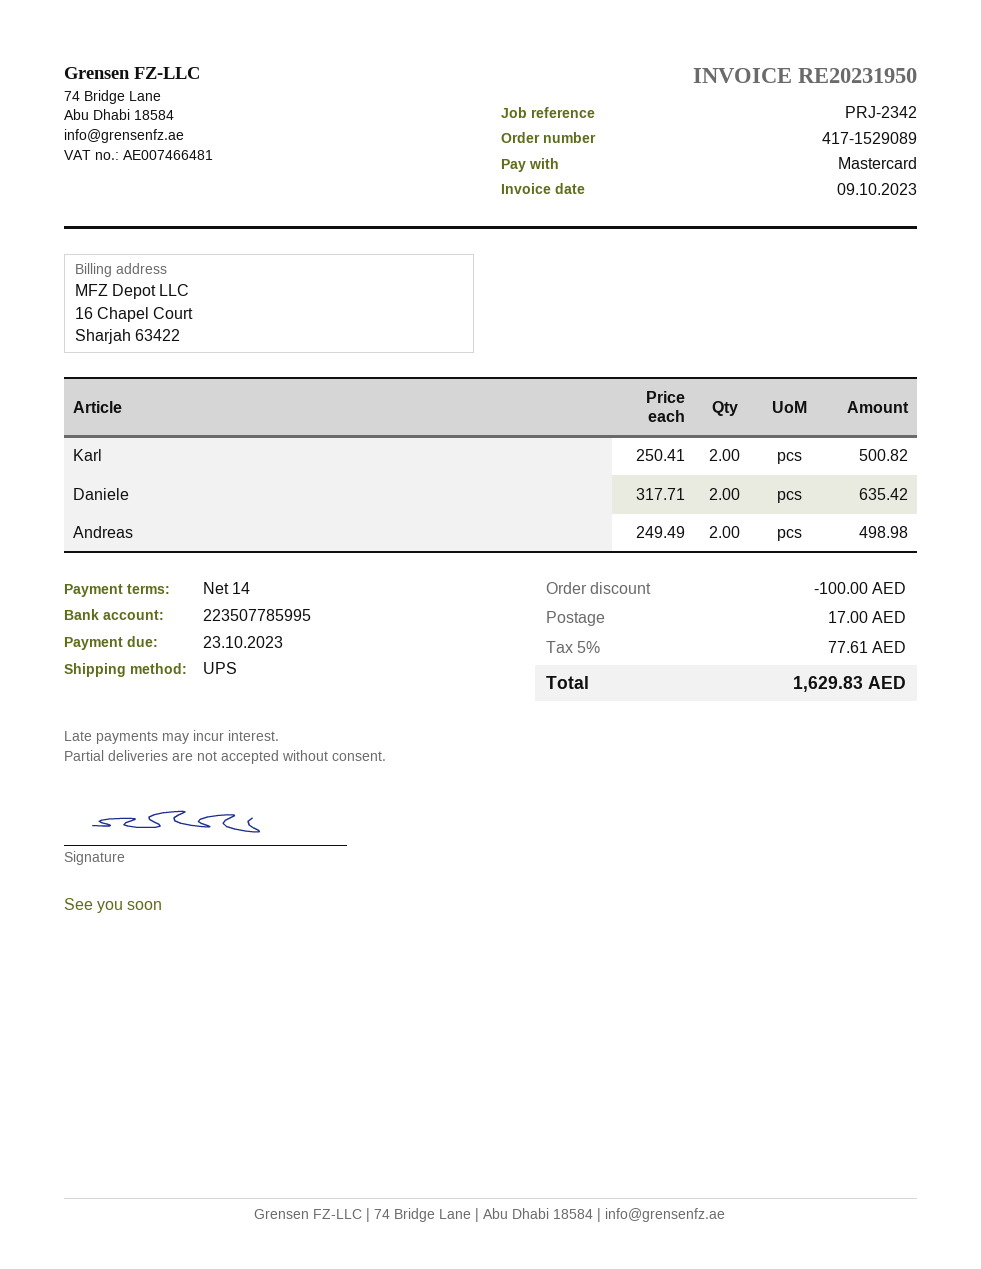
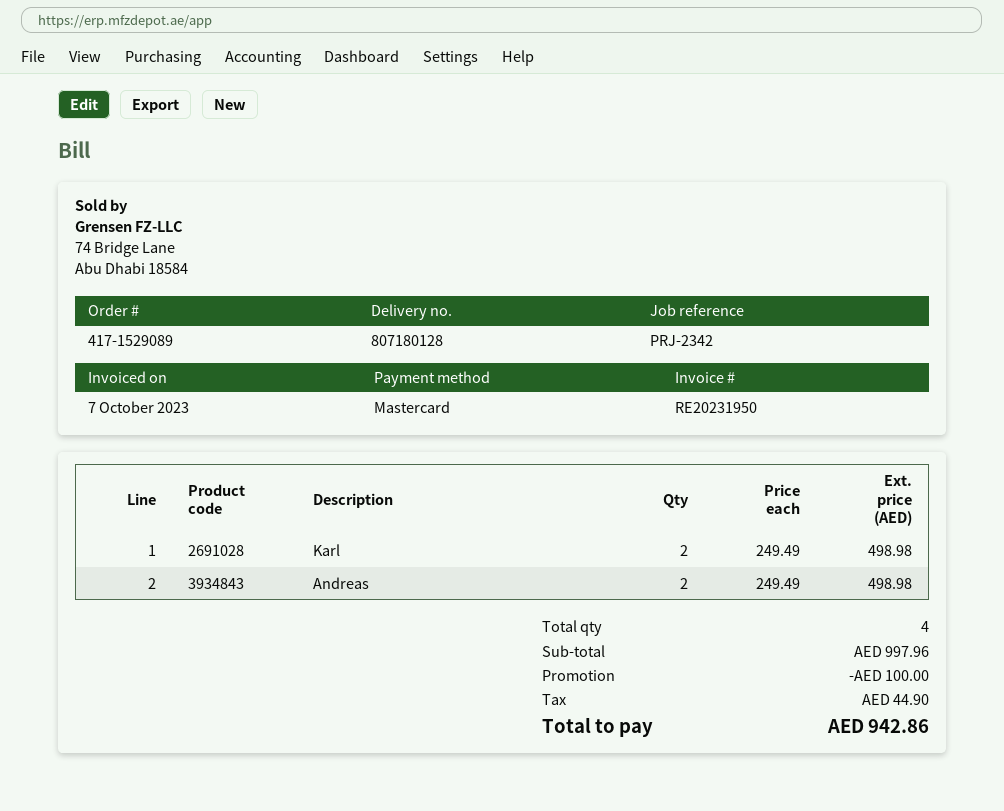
invoice date: 2023-10-09 -> 2023-10-07
Karl: 2 x 250.41 = 500.82 -> 2 x 249.49 = 498.98
Daniele: 2 x 317.71 = 635.42 -> none
shipping: 17.00 -> none
tax: 77.61 -> 44.90
total: 1629.83 -> 942.86

